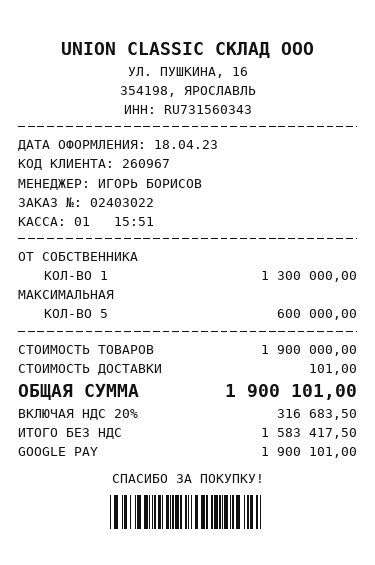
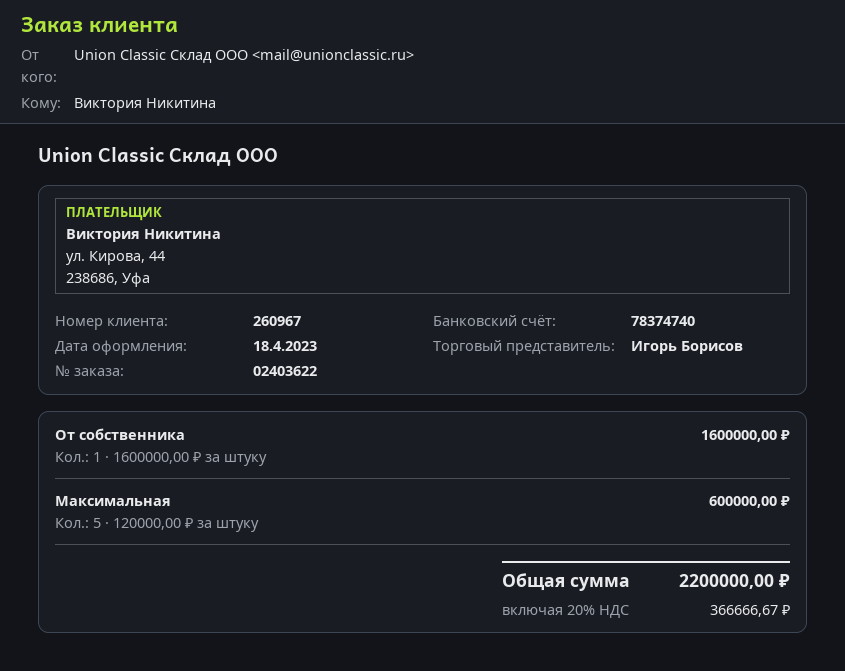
order number: 02403022 -> 02403622
ОТ СОБСТВЕННИКА: 1 for 1300000.00 -> 1 for 1600000.00
shipping: 101.00 -> none
tax: 20% = 316683.50 -> 20% = 366666.67
total: 1900101.00 -> 2200000.00

